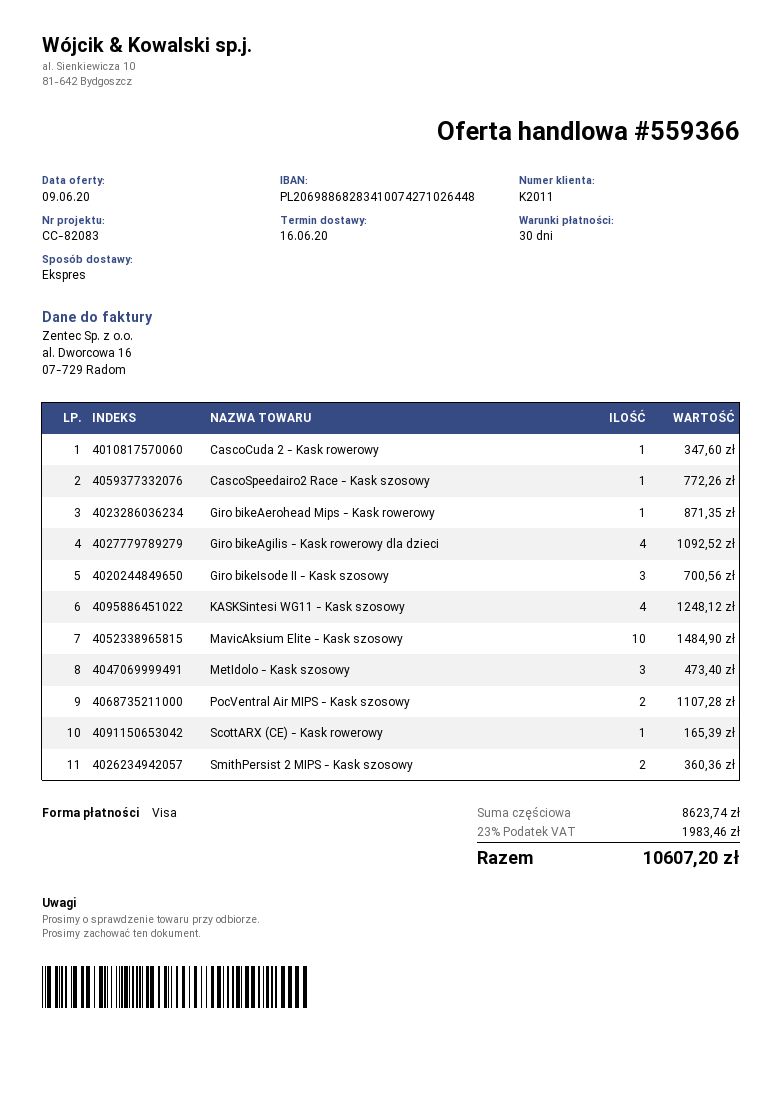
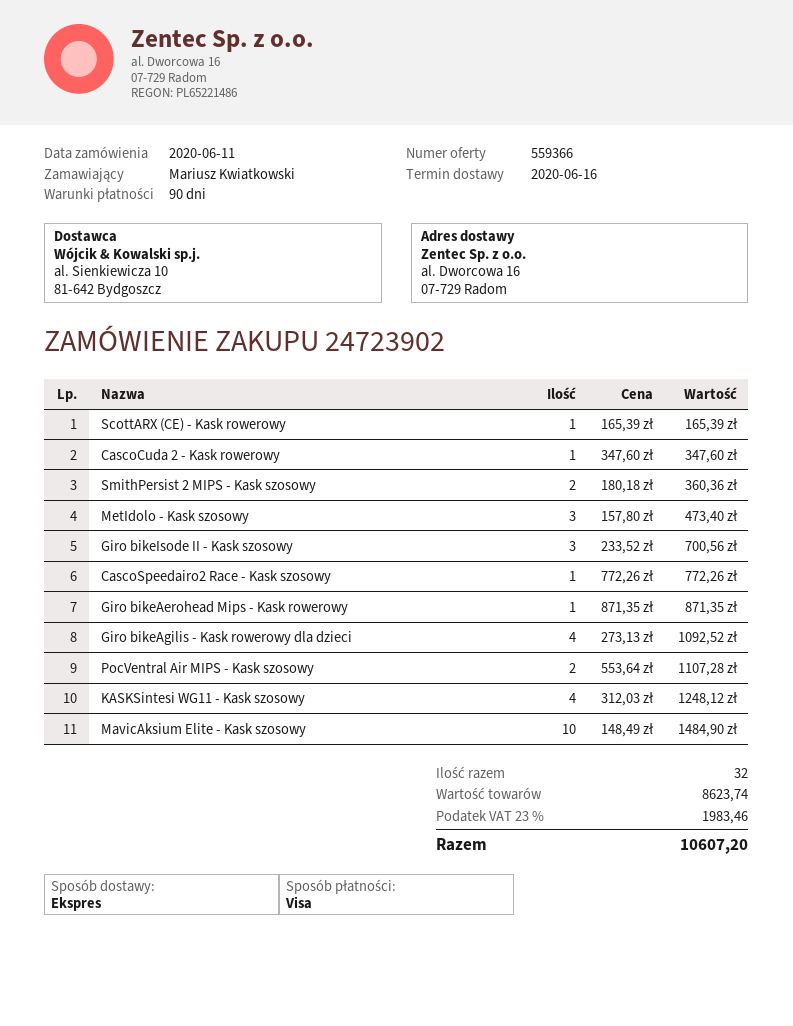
payment terms: 30 days -> 90 days

